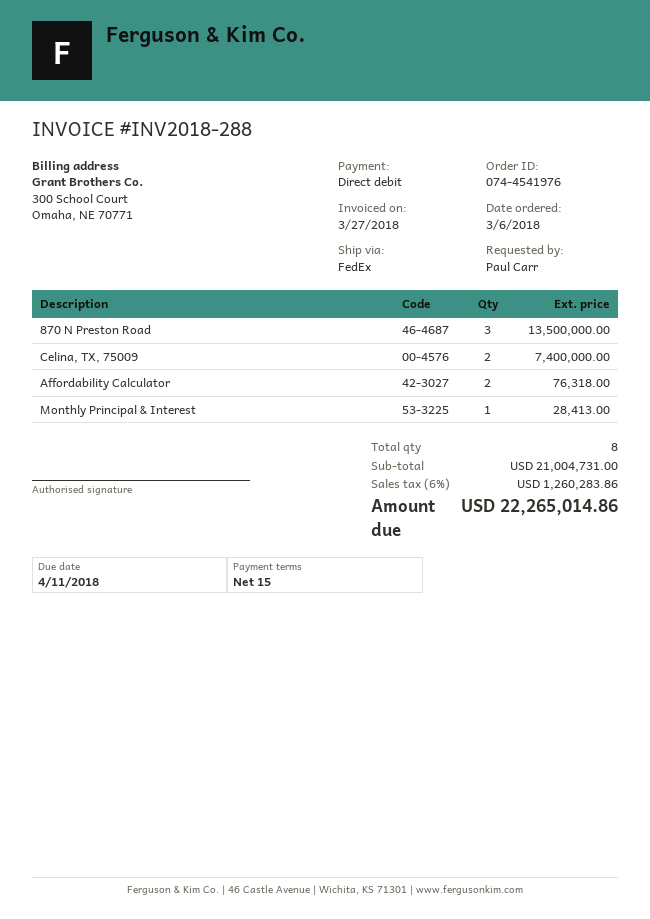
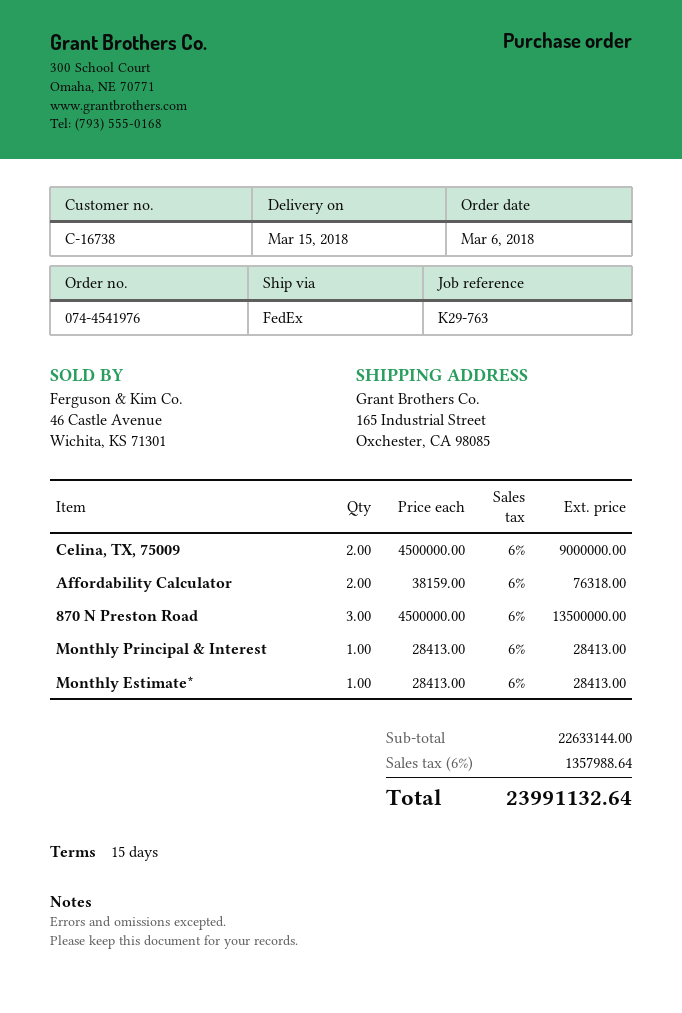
Celina, TX, 75009: 2 for 7400000.00 -> 2 for 9000000.00
Monthly Estimate*: none -> 1 for 28413.00
subtotal: 21004731.00 -> 22633144.00
tax: 6% = 1260283.86 -> 6% = 1357988.64
total: 22265014.86 -> 23991132.64

